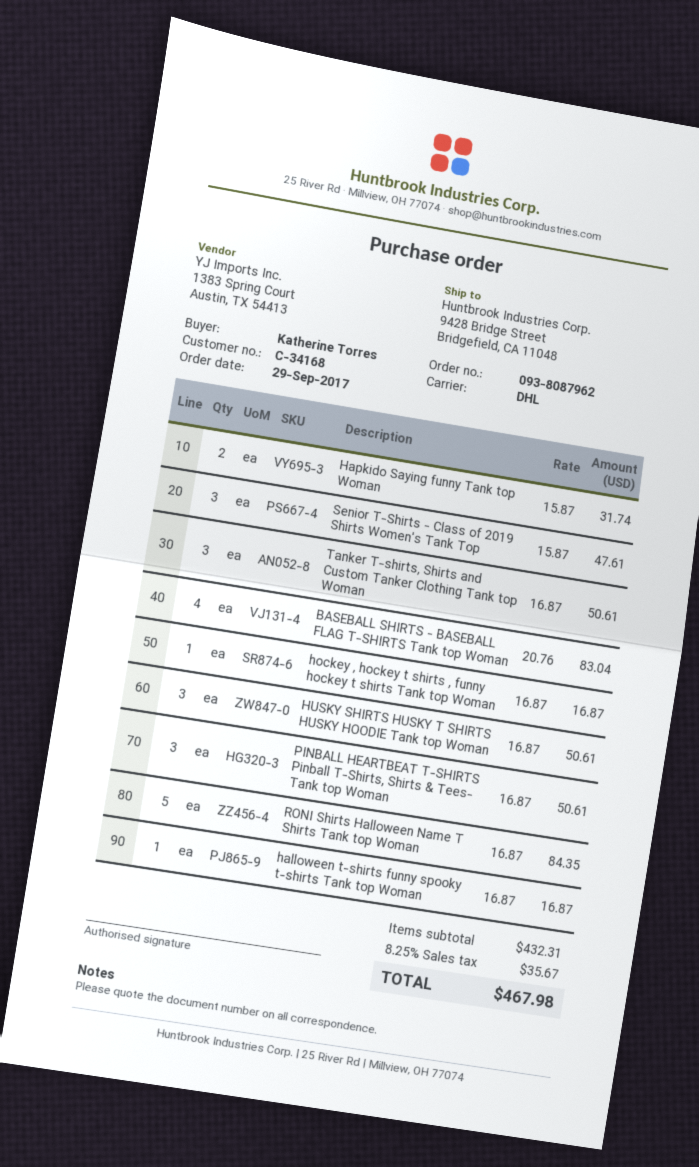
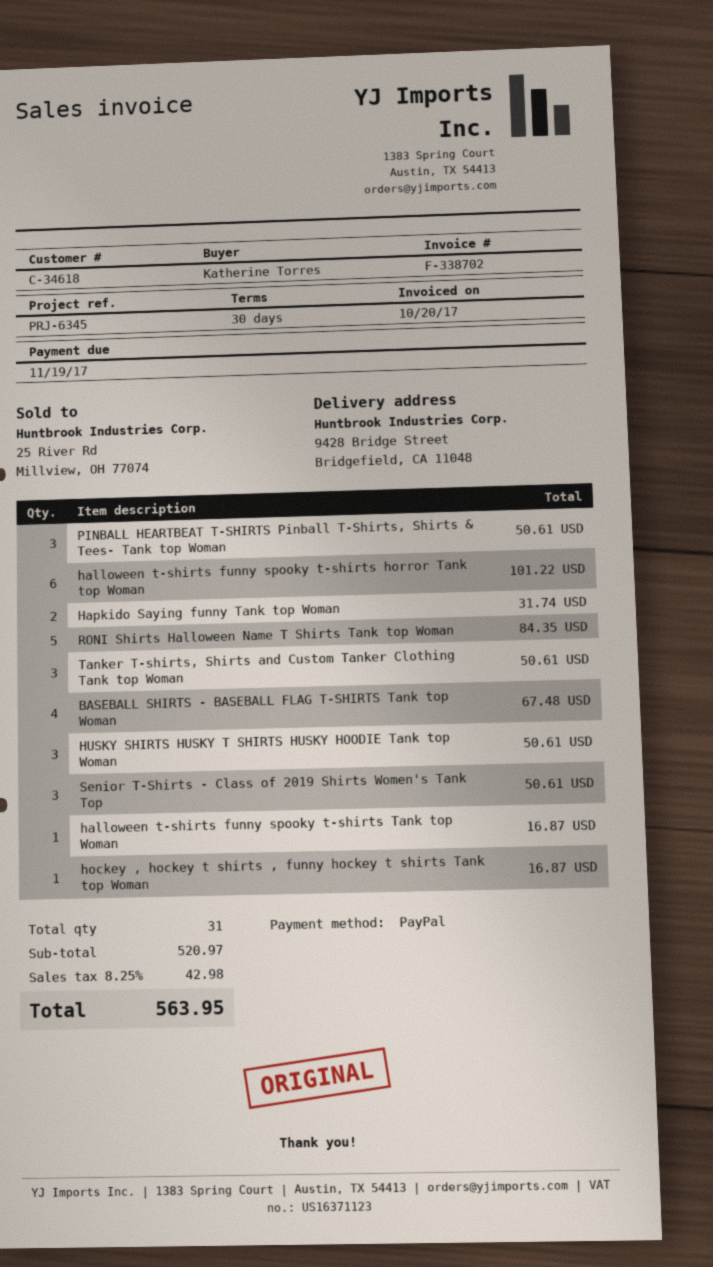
customer number: C-34168 -> C-34618
Senior T-Shirts - Class of 2019 Shirts Women's Tank Top: 3 for 47.61 -> 3 for 50.61
BASEBALL SHIRTS - BASEBALL FLAG T-SHIRTS Tank top Woman: 4 for 83.04 -> 4 for 67.48
halloween t-shirts funny spooky t-shirts horror Tank top Woman: none -> 6 for 101.22
subtotal: 432.31 -> 520.97
tax: 8.25% = 35.67 -> 8.25% = 42.98
total: 467.98 -> 563.95

